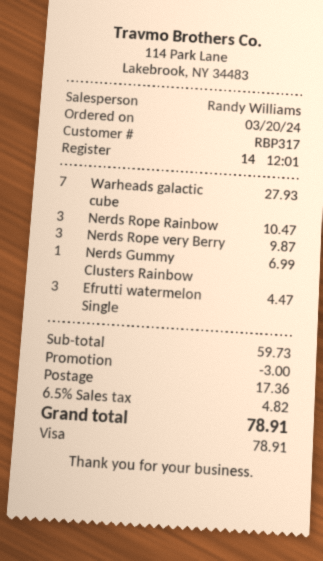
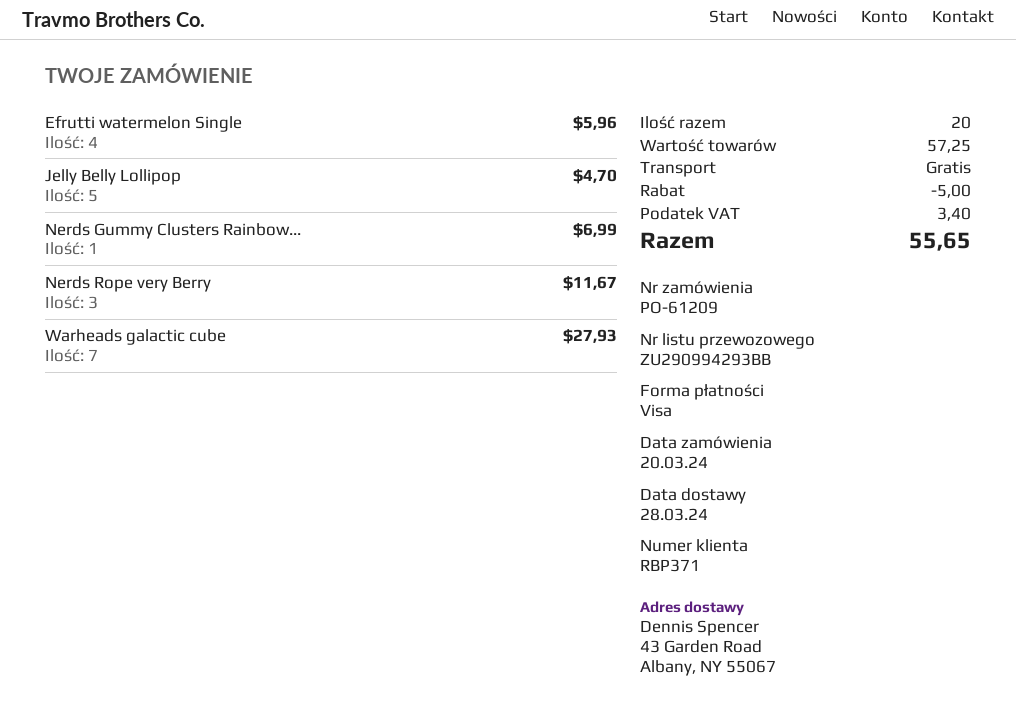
customer number: RBP317 -> RBP371
Nerds Rope Rainbow: 3 for 10.47 -> none
Nerds Rope very Berry: 3 for 9.87 -> 3 for 11.67
Efrutti watermelon Single: 3 for 4.47 -> 4 for 5.96
Jelly Belly Lollipop: none -> 5 for 4.70
subtotal: 59.73 -> 57.25
discount: 3.00 -> 5.00
shipping: 17.36 -> 0.00
tax: 4.82 -> 3.40
total: 78.91 -> 55.65

